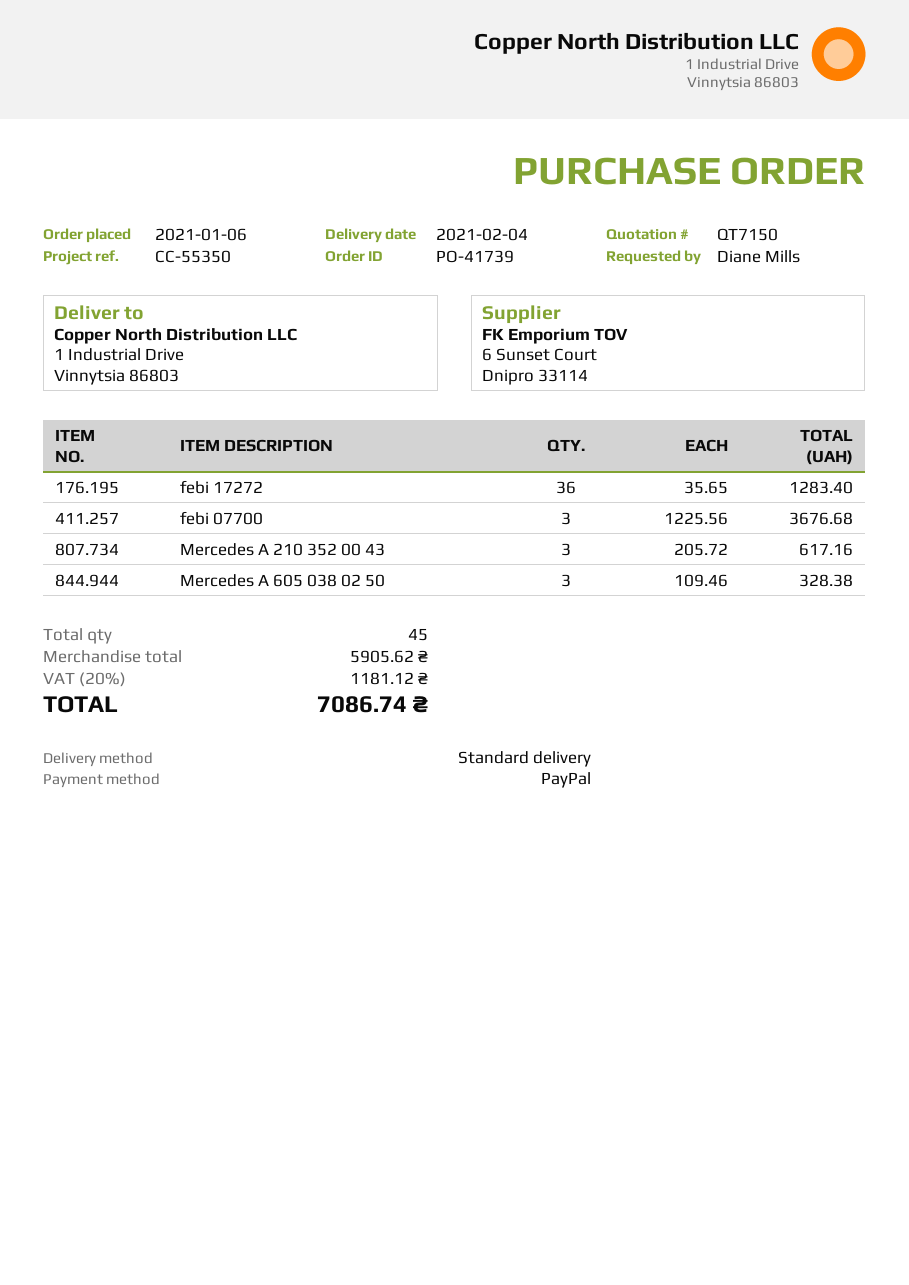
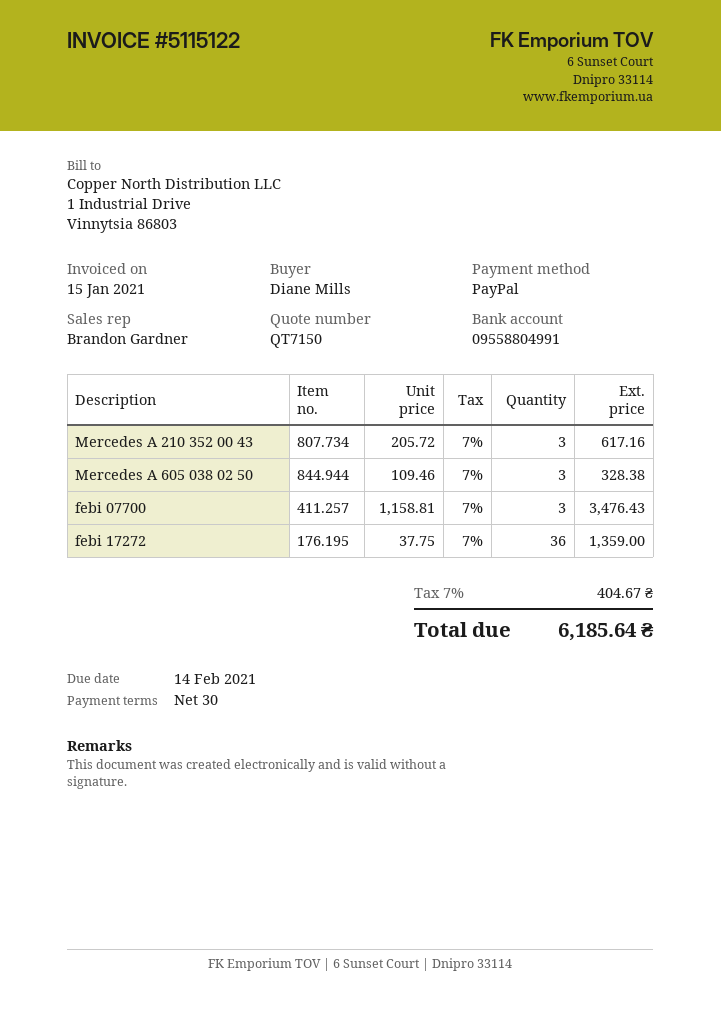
febi 17272: 36 x 35.65 = 1283.40 -> 36 x 37.75 = 1359.00
febi 07700: 3 x 1225.56 = 3676.68 -> 3 x 1158.81 = 3476.43
tax: 20% = 1181.12 -> 7% = 404.67
total: 7086.74 -> 6185.64

